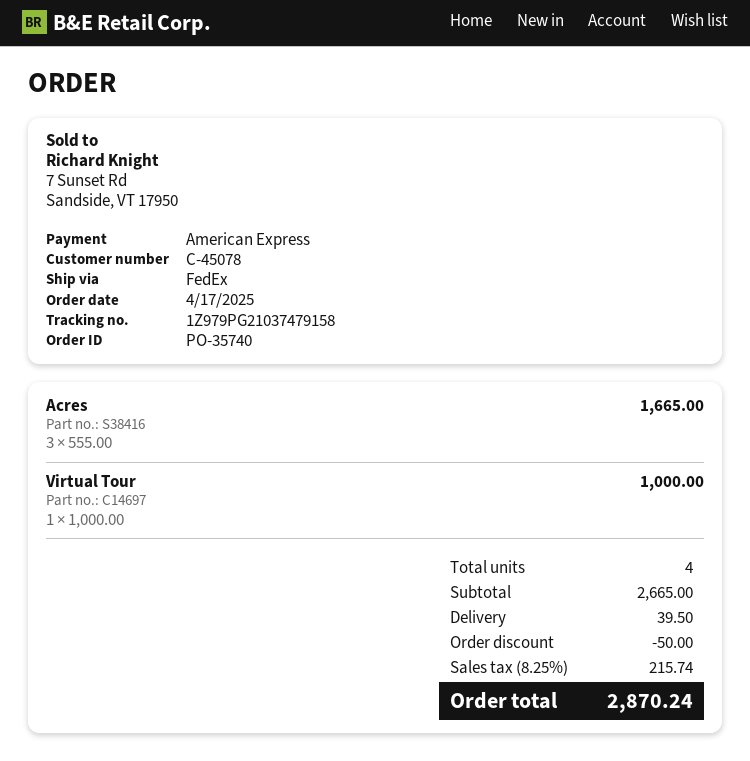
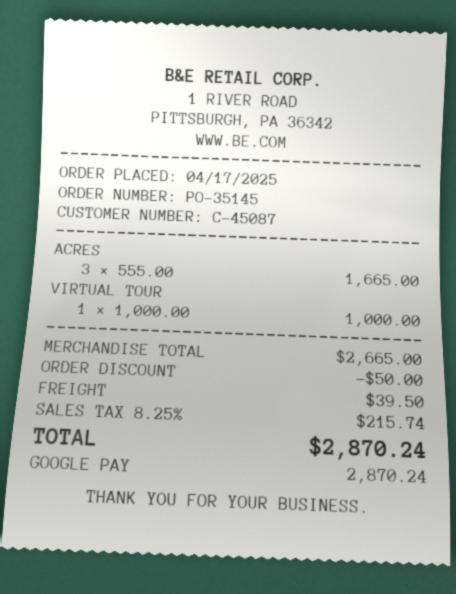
order number: PO-35740 -> PO-35145
customer number: C-45078 -> C-45087
payment method: American Express -> Google Pay

